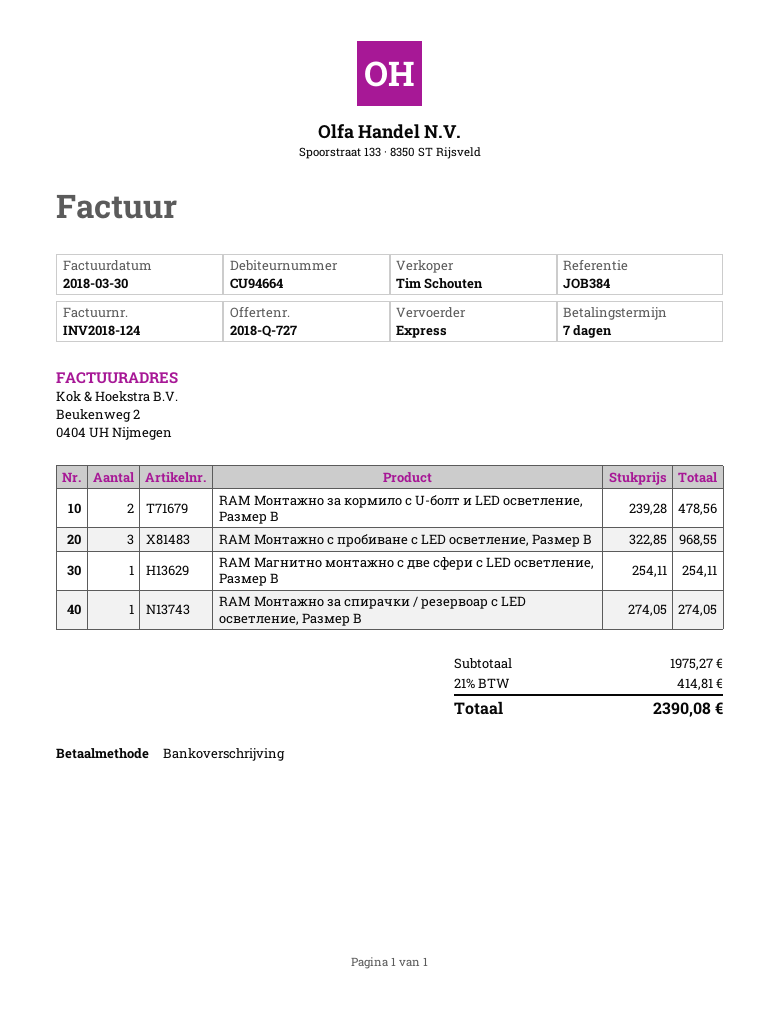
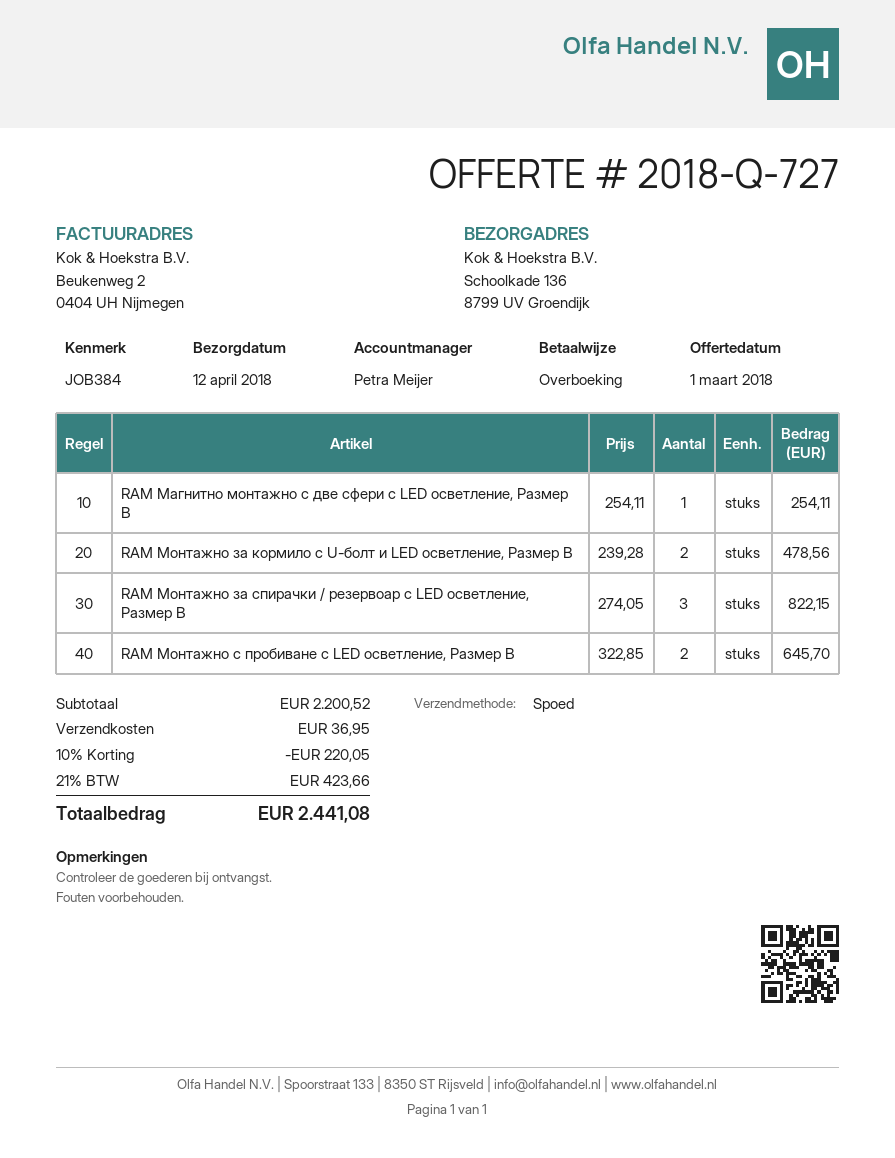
sales rep: Tim Schouten -> Petra Meijer
RAM Монтажно с пробиване с LED осветление, Размер В: 3 x 322.85 = 968.55 -> 2 x 322.85 = 645.70
RAM Монтажно за спирачки / резервоар с LED осветление, Размер В: 1 x 274.05 = 274.05 -> 3 x 274.05 = 822.15
subtotal: 1975.27 -> 2200.52
discount: none -> 10% = 220.05
shipping: none -> 36.95
tax: 21% = 414.81 -> 21% = 423.66
total: 2390.08 -> 2441.08

